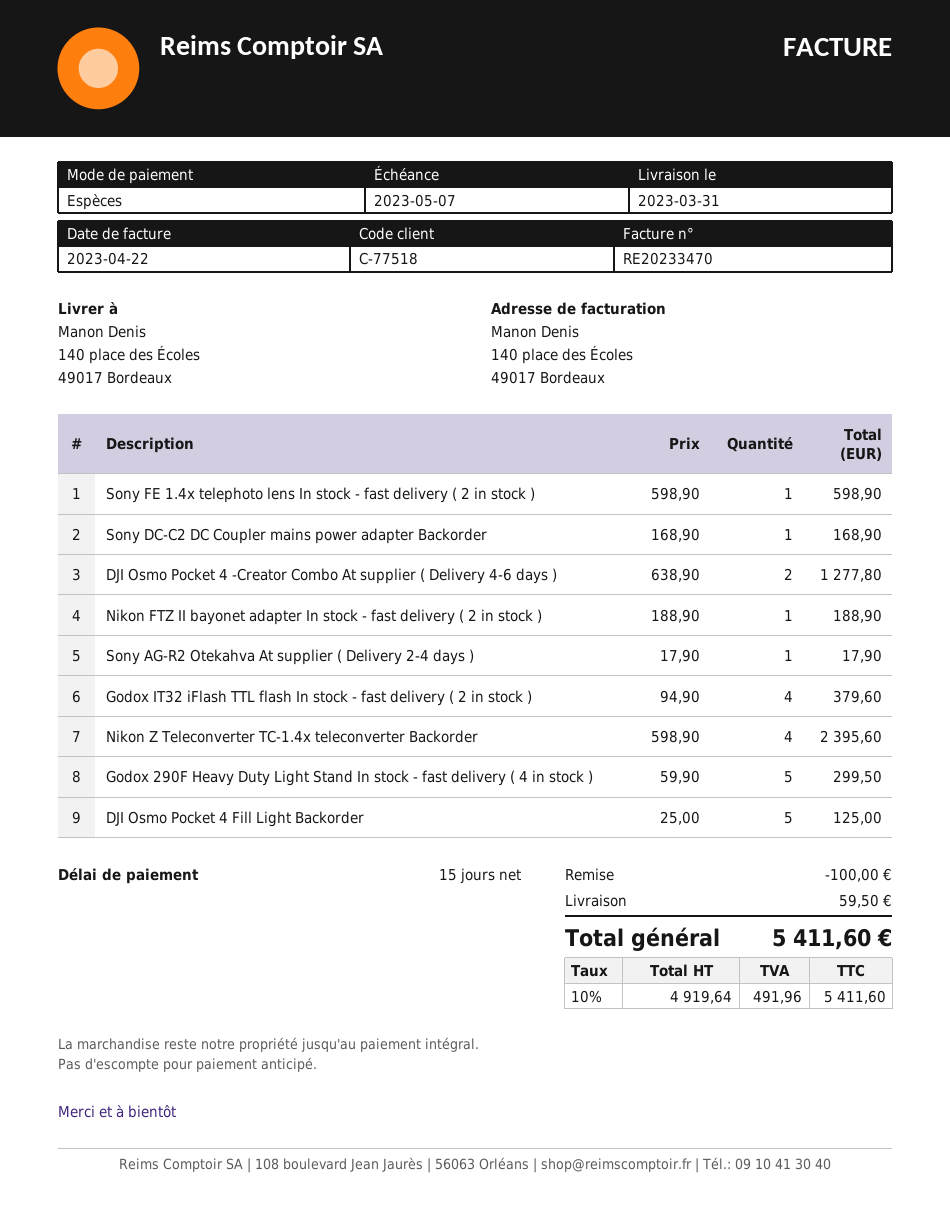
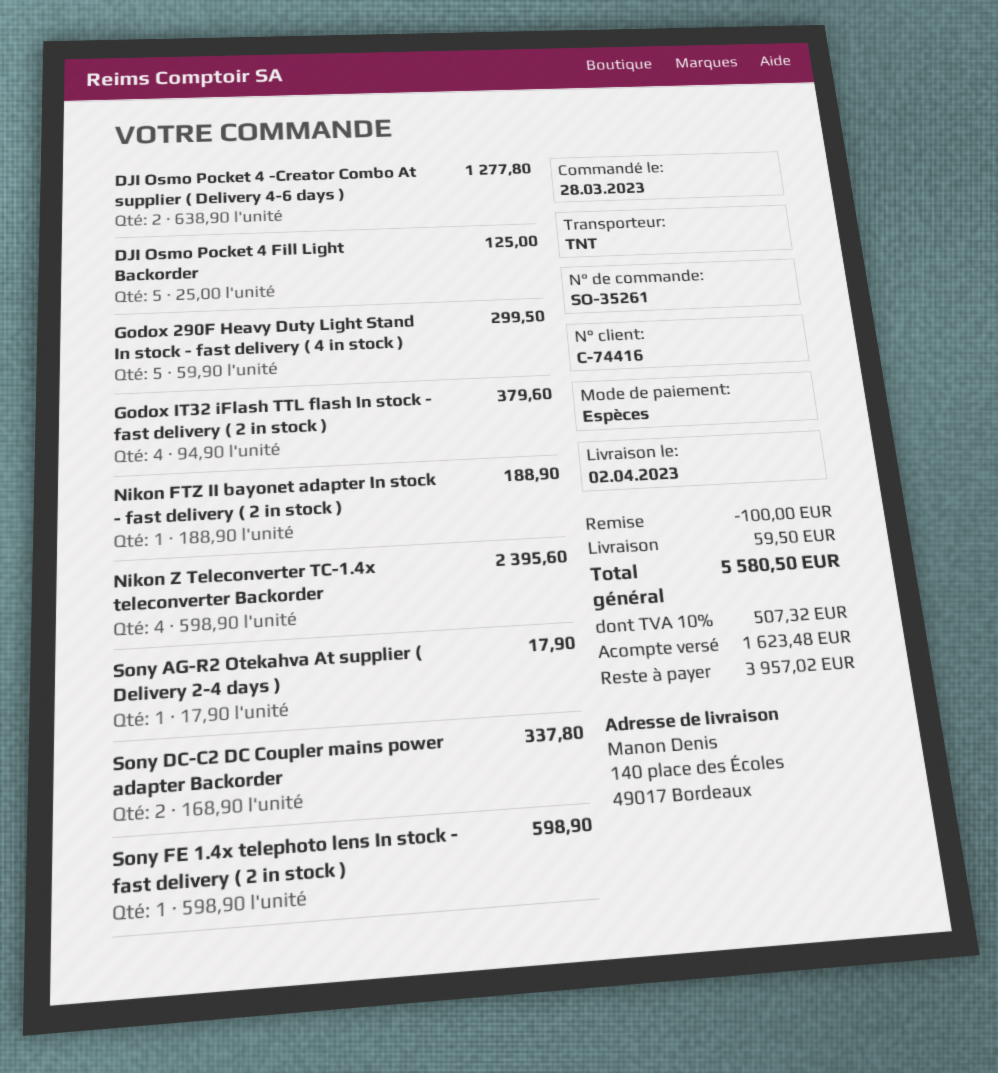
delivery date: 2023-03-31 -> 2023-04-02
customer number: C-77518 -> C-74416
Sony DC-C2 DC Coupler mains power adapter Backorder: 1 x 168.90 = 168.90 -> 2 x 168.90 = 337.80
tax: 10% = 491.96 -> 10% = 507.32
total: 5411.60 -> 5580.50

